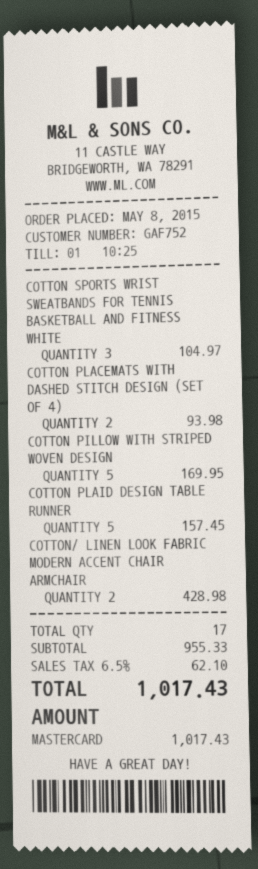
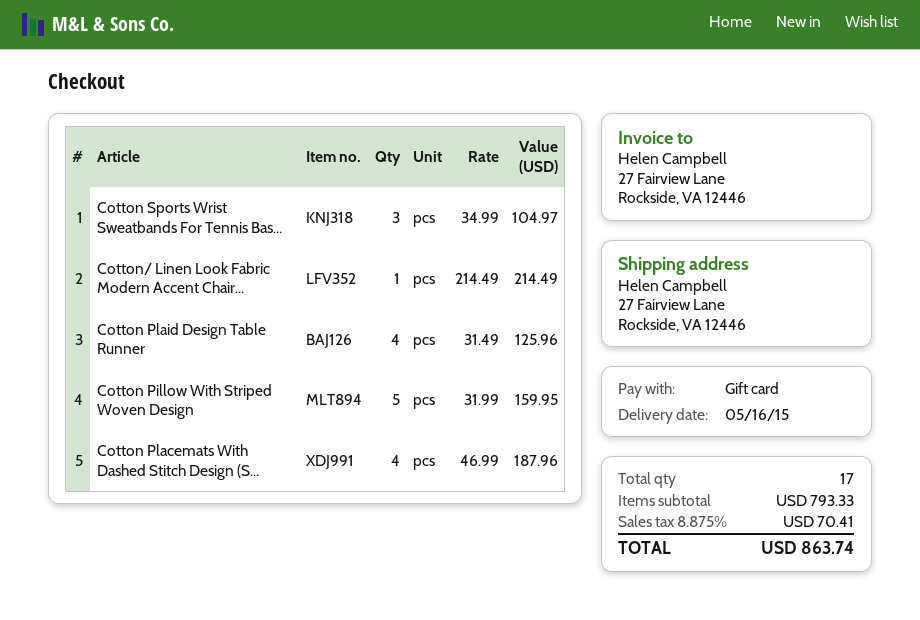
payment method: Mastercard -> gift card
COTTON PLACEMATS WITH DASHED STITCH DESIGN (SET OF 4): 2 for 93.98 -> 4 for 187.96
COTTON PILLOW WITH STRIPED WOVEN DESIGN: 5 for 169.95 -> 5 for 159.95
COTTON PLAID DESIGN TABLE RUNNER: 5 for 157.45 -> 4 for 125.96
COTTON/ LINEN LOOK FABRIC MODERN ACCENT CHAIR ARMCHAIR: 2 for 428.98 -> 1 for 214.49
subtotal: 955.33 -> 793.33
tax: 6.5% = 62.10 -> 8.875% = 70.41
total: 1017.43 -> 863.74

